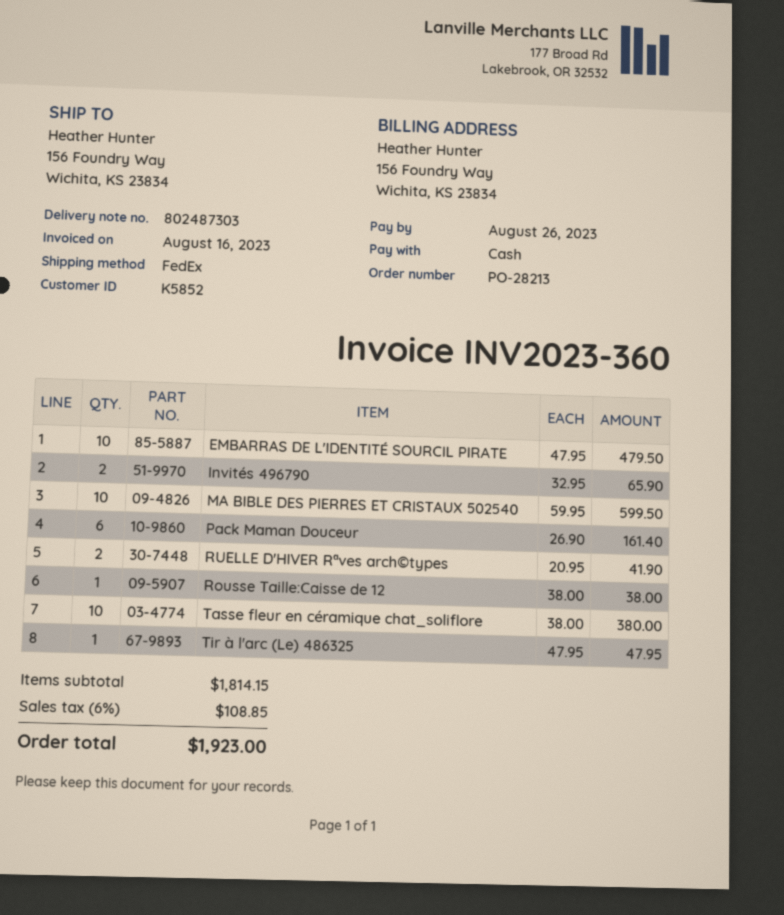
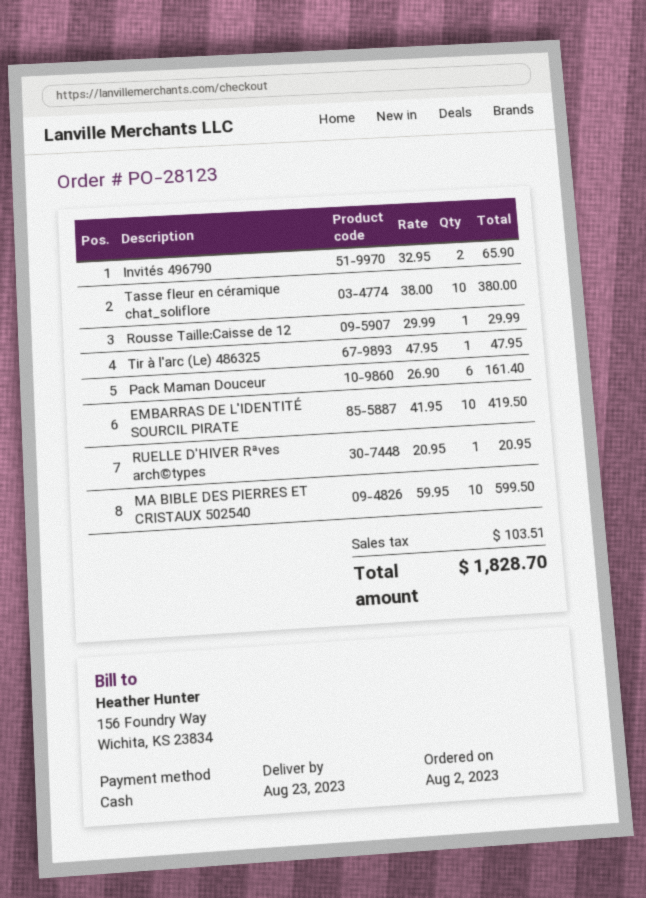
order number: PO-28213 -> PO-28123
EMBARRAS DE L'IDENTITÉ SOURCIL PIRATE: 10 x 47.95 = 479.50 -> 10 x 41.95 = 419.50
RUELLE D'HIVER Rªves arch©types: 2 x 20.95 = 41.90 -> 1 x 20.95 = 20.95
Rousse Taille:Caisse de 12: 1 x 38.00 = 38.00 -> 1 x 29.99 = 29.99
tax: 108.85 -> 103.51
total: 1923.00 -> 1828.70

